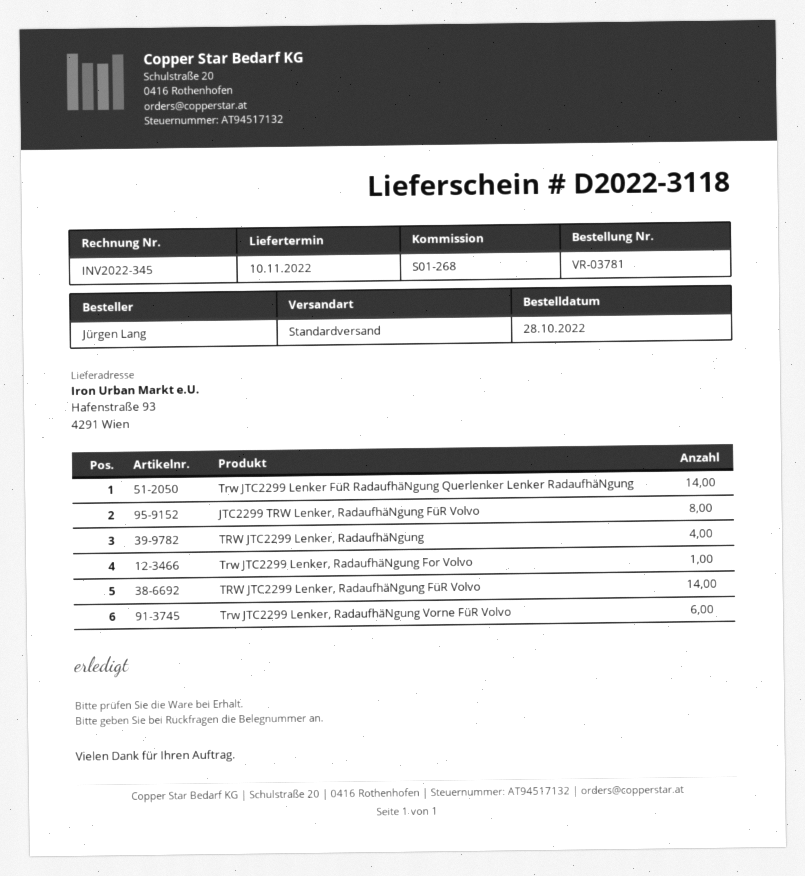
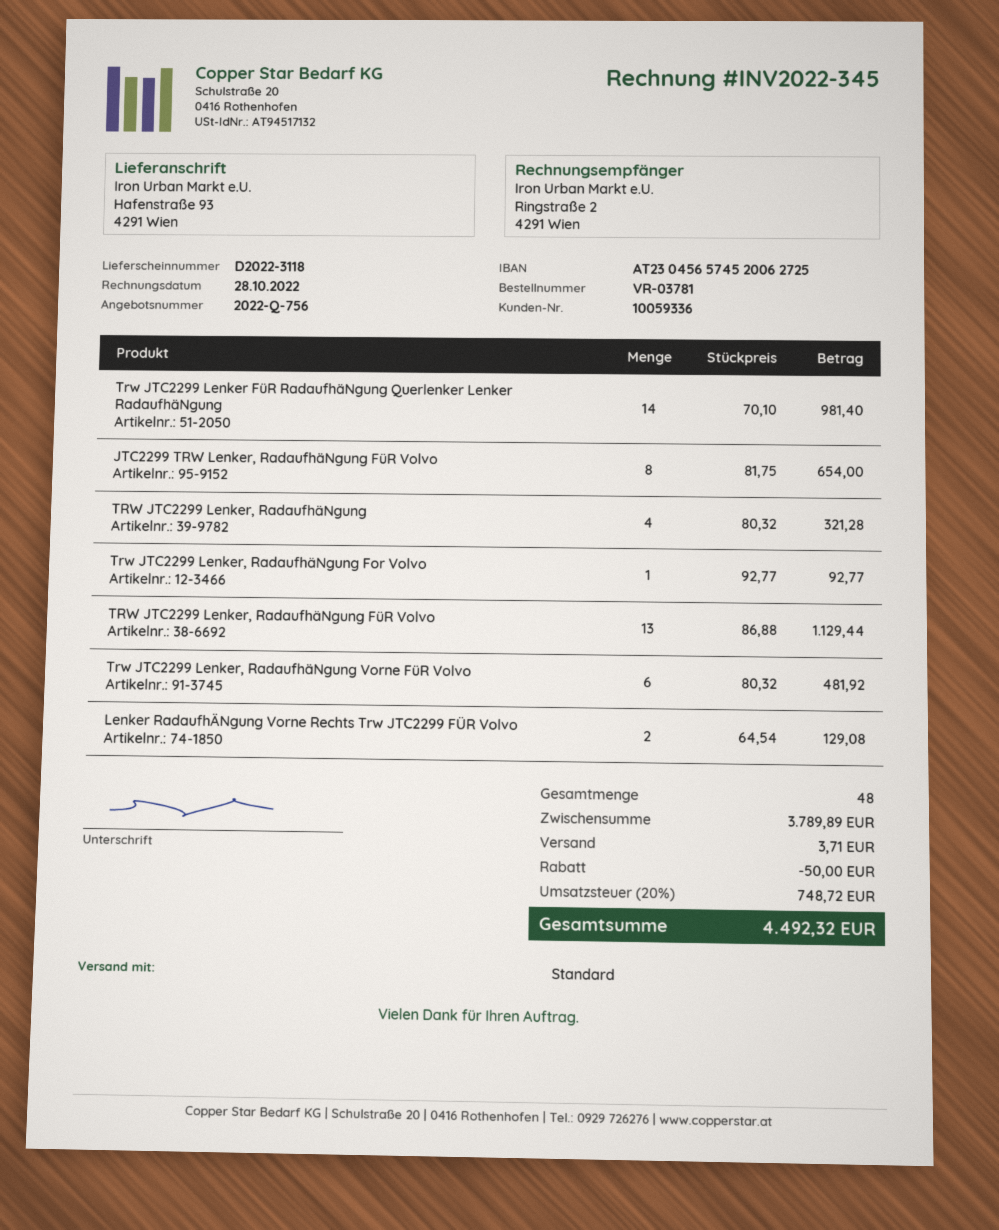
TRW JTC2299 Lenker, RadaufhäNgung FüR Volvo: 14 -> 13
Lenker RadaufhÄNgung Vorne Rechts Trw JTC2299 FÜR Volvo: none -> 2

